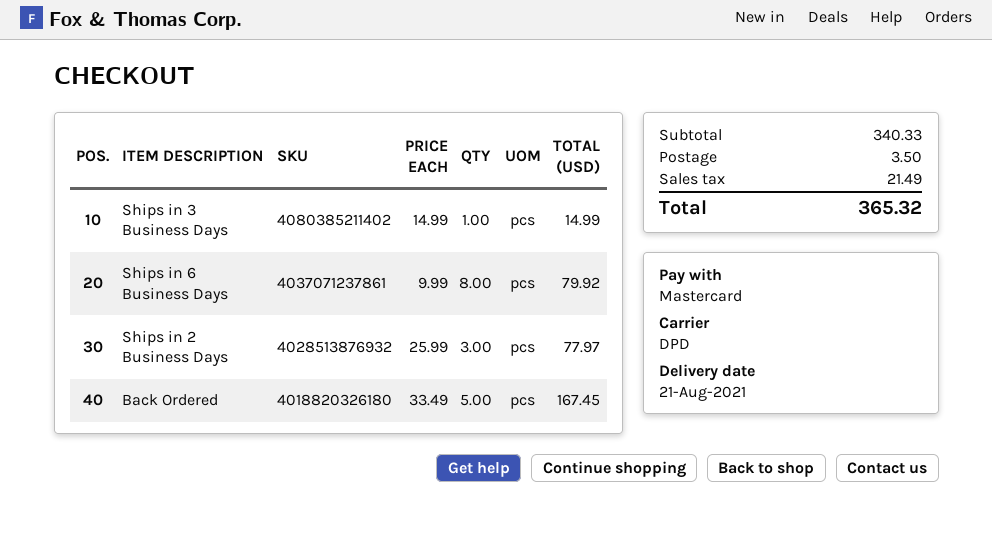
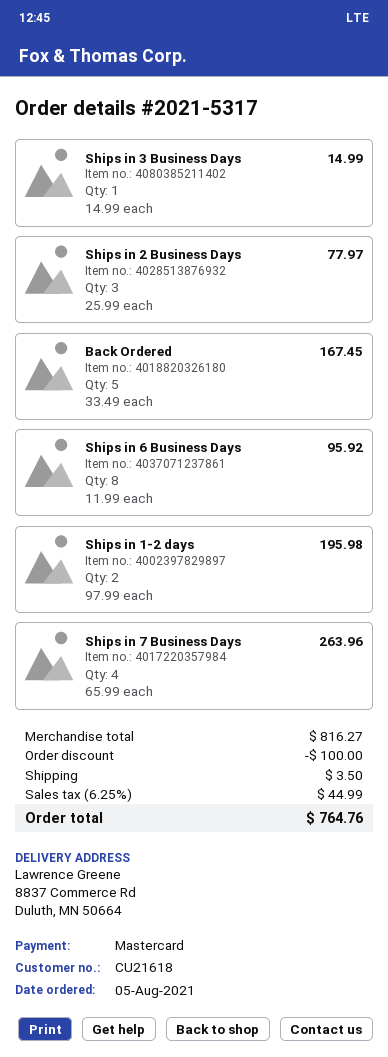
Ships in 6 Business Days: 8 x 9.99 = 79.92 -> 8 x 11.99 = 95.92
Ships in 1-2 days: none -> 2 x 97.99 = 195.98
Ships in 7 Business Days: none -> 4 x 65.99 = 263.96
subtotal: 340.33 -> 816.27
discount: none -> 100.00
tax: 21.49 -> 44.99
total: 365.32 -> 764.76

